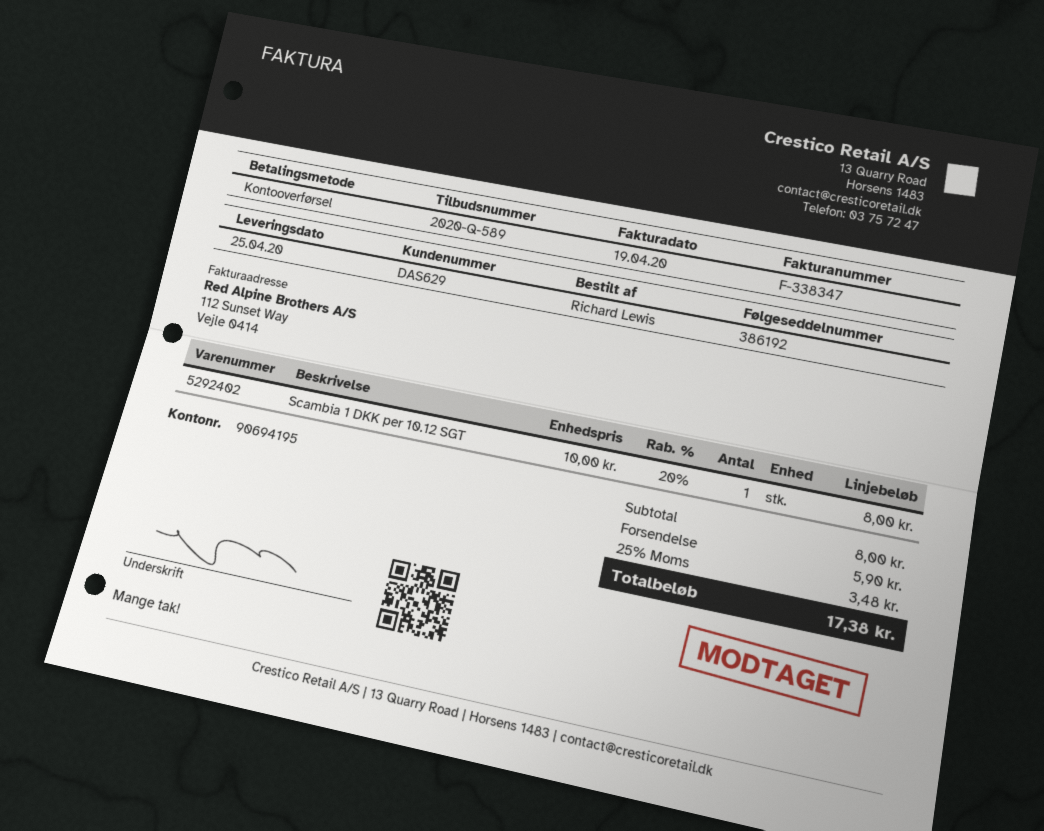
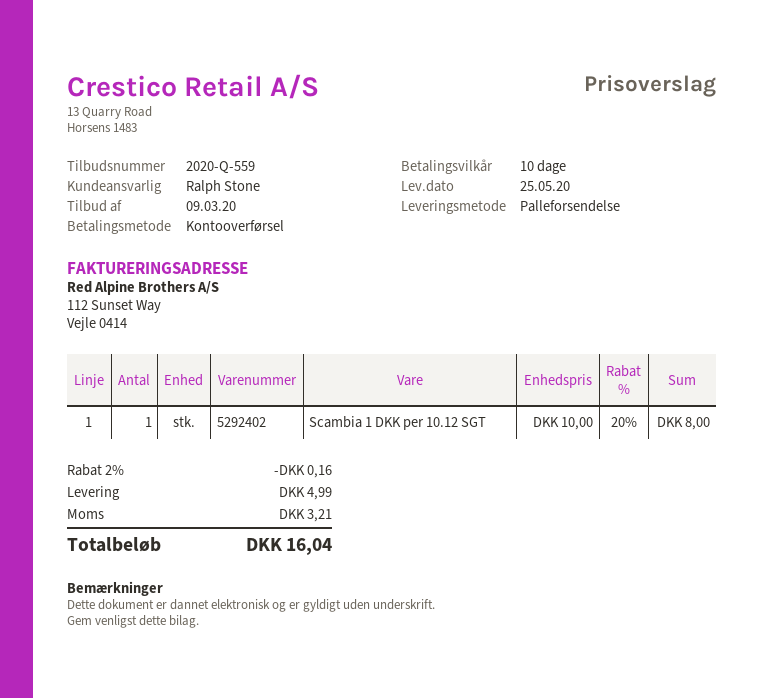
quote number: 2020-Q-589 -> 2020-Q-559
delivery date: 2020-04-25 -> 2020-05-25
discount: none -> 2% = 0.16
shipping: 5.90 -> 4.99
tax: 3.48 -> 3.21
total: 17.38 -> 16.04

